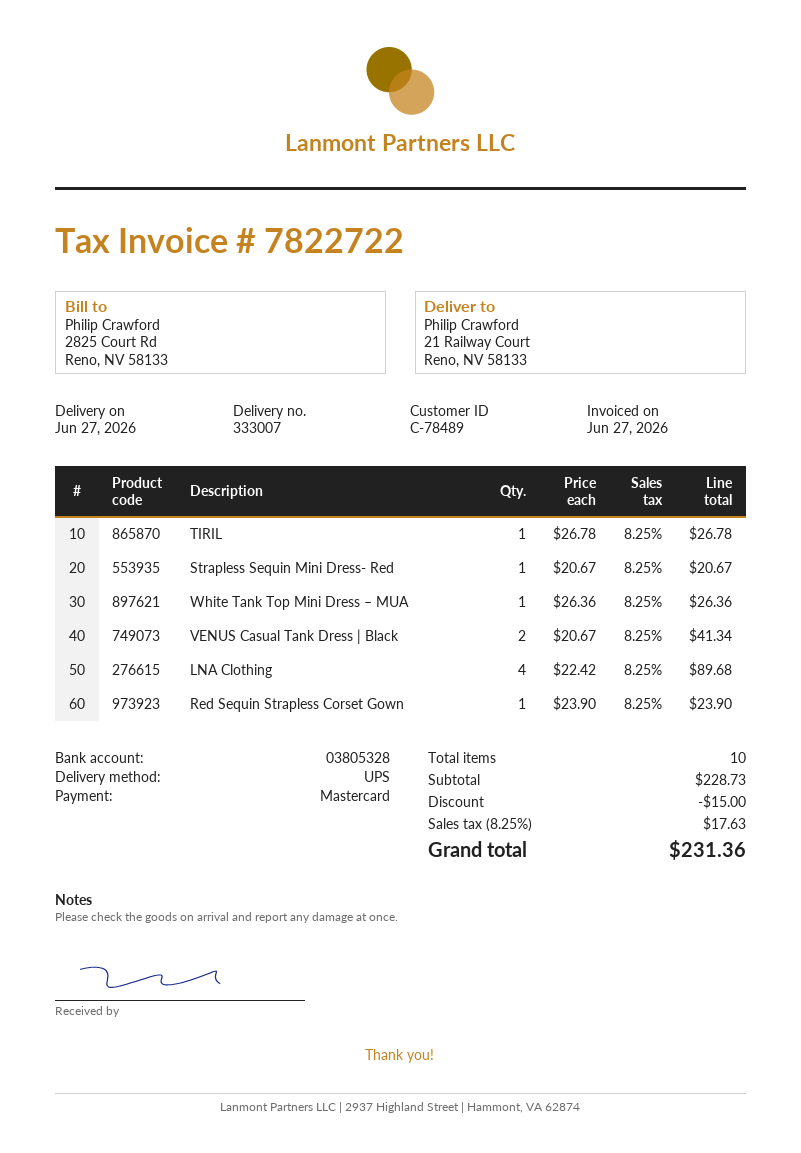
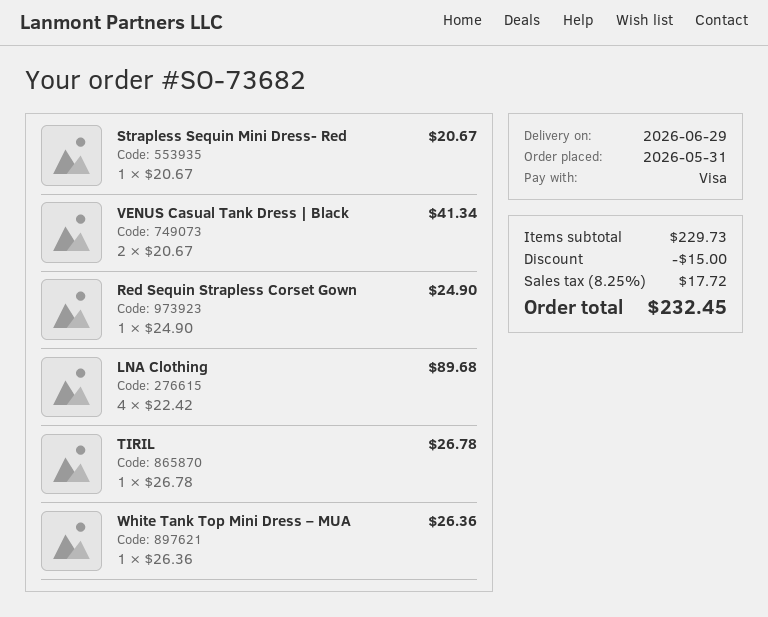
delivery date: 2026-06-27 -> 2026-06-29
payment method: Mastercard -> Visa
Red Sequin Strapless Corset Gown: 1 x 23.90 = 23.90 -> 1 x 24.90 = 24.90
subtotal: 228.73 -> 229.73
tax: 8.25% = 17.63 -> 8.25% = 17.72
total: 231.36 -> 232.45

